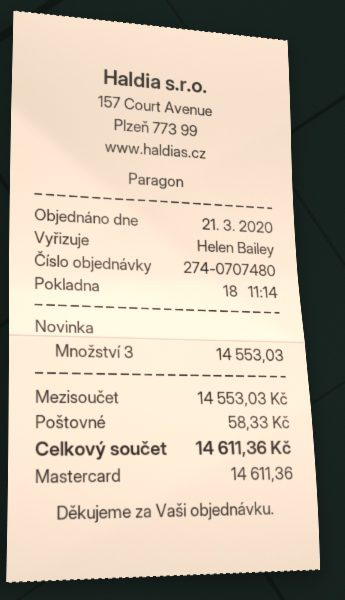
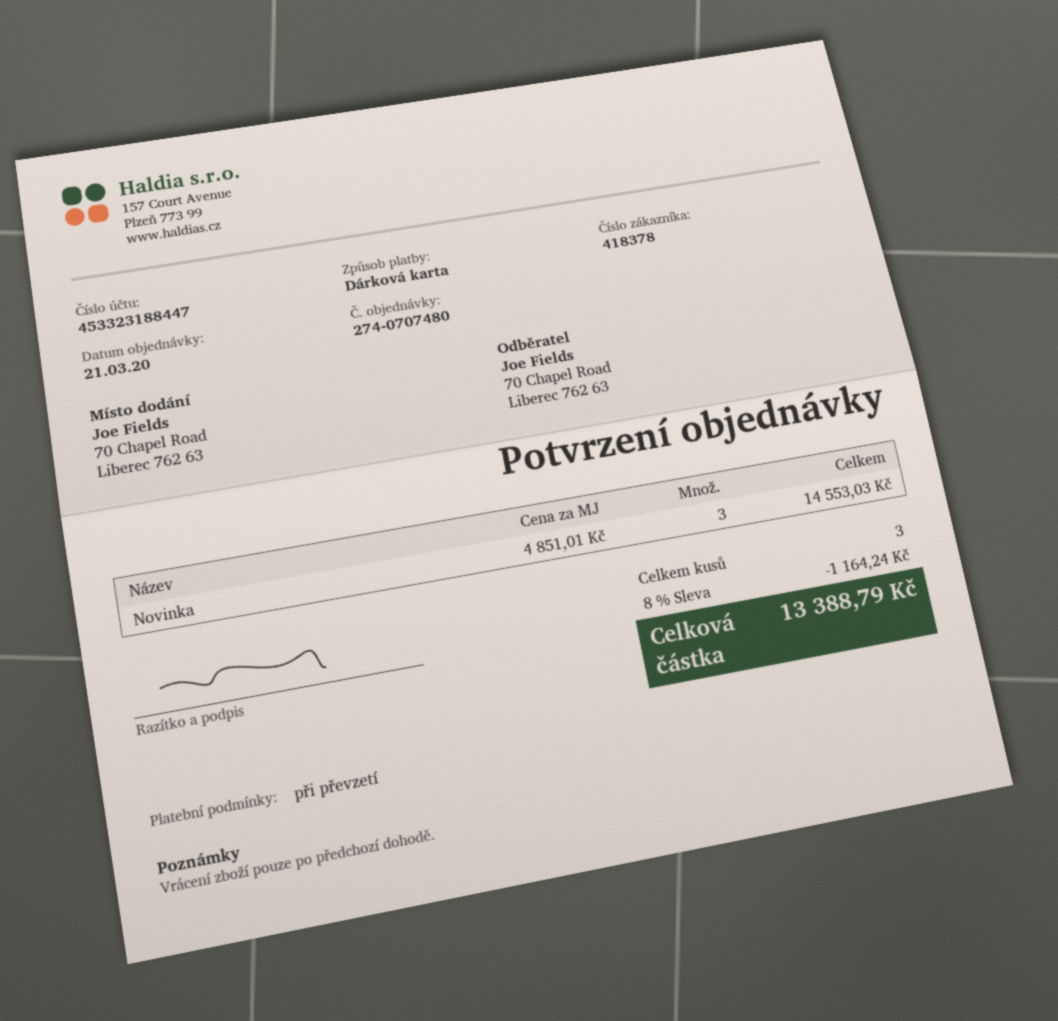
payment method: Mastercard -> gift card
discount: none -> 8% = 1164.24
shipping: 58.33 -> none
total: 14611.36 -> 13388.79

